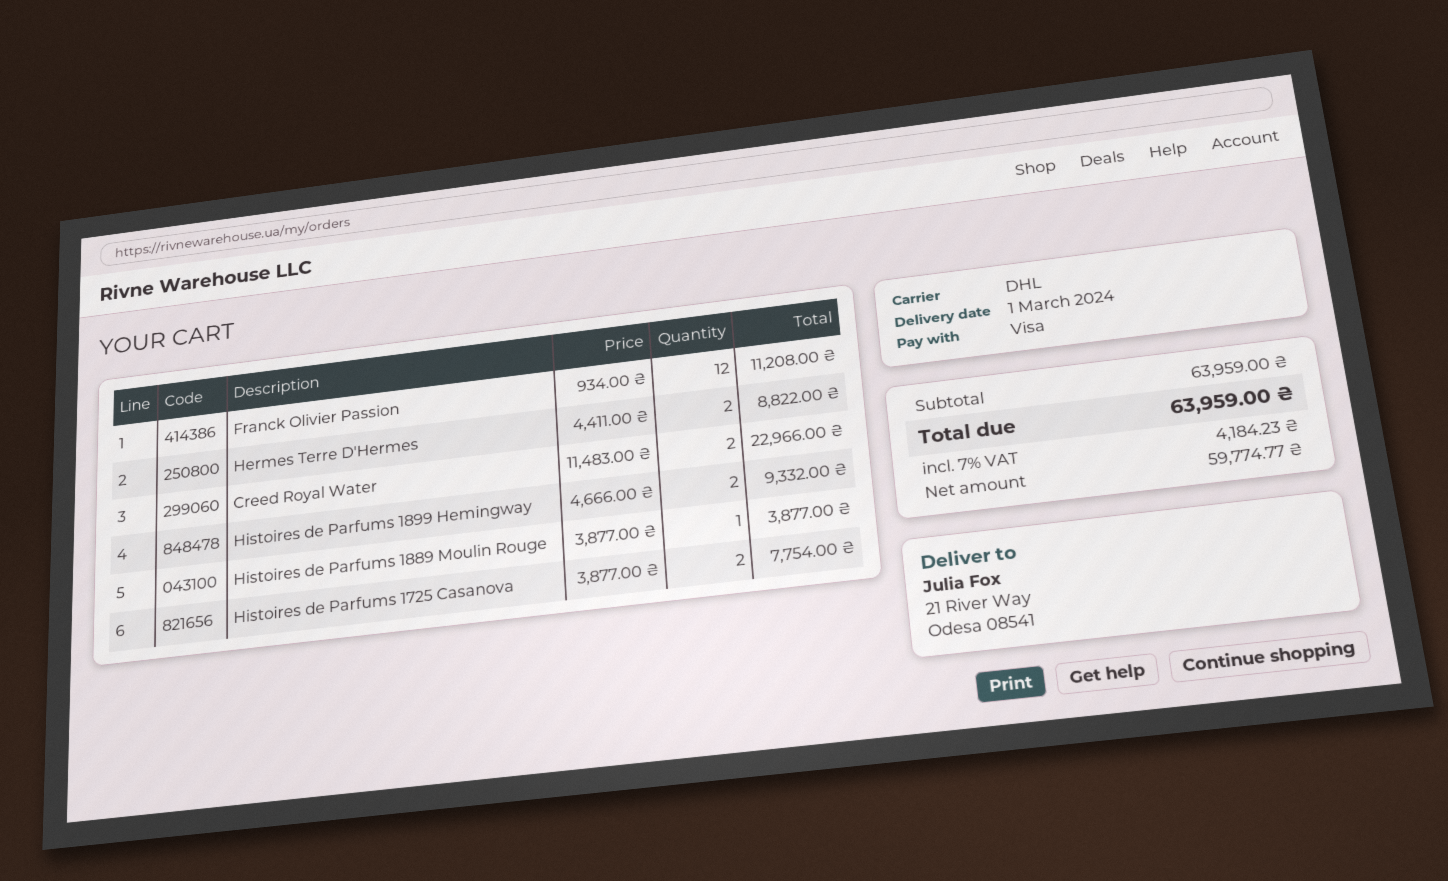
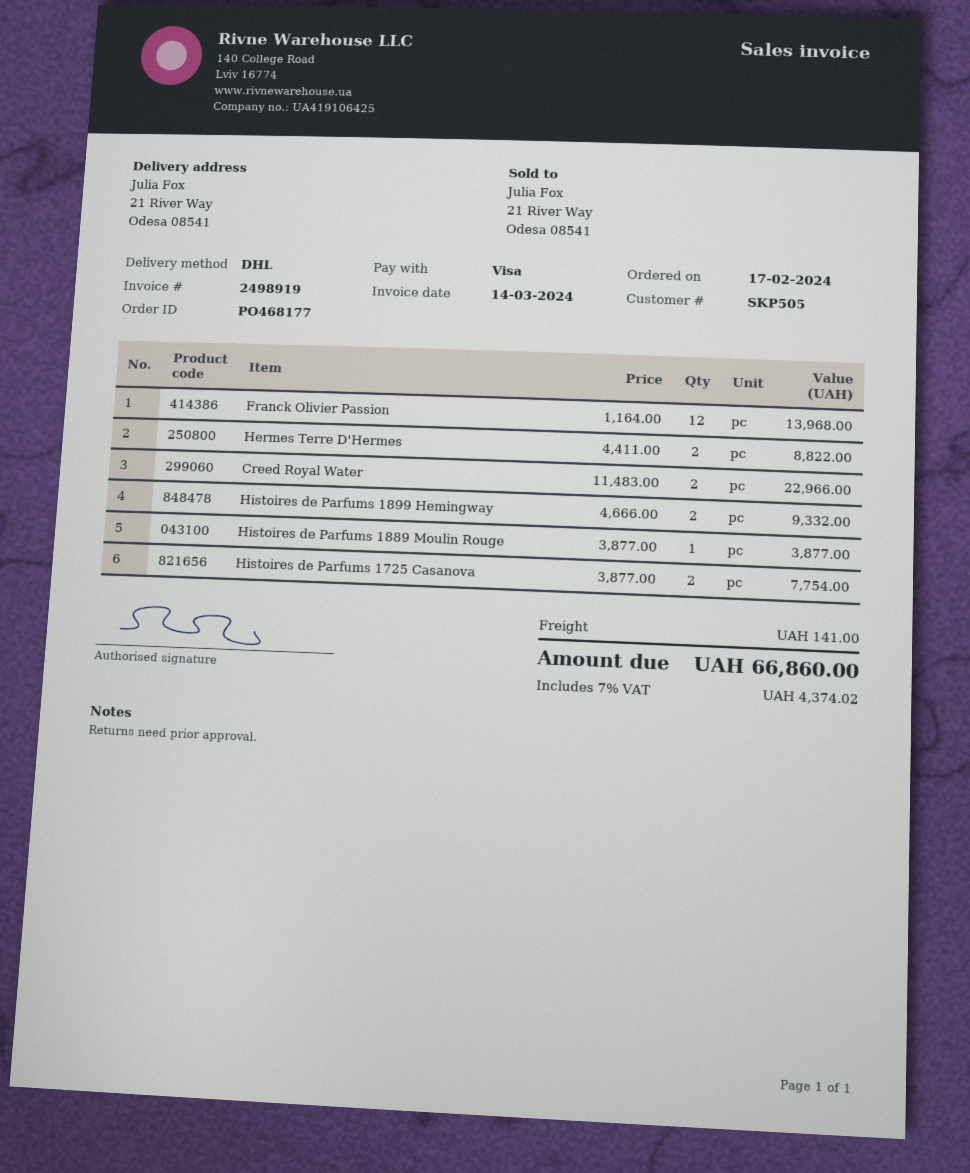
Franck Olivier Passion: 12 x 934.00 = 11208.00 -> 12 x 1164.00 = 13968.00
shipping: none -> 141.00
tax: 7% = 4184.23 -> 7% = 4374.02
total: 63959.00 -> 66860.00

